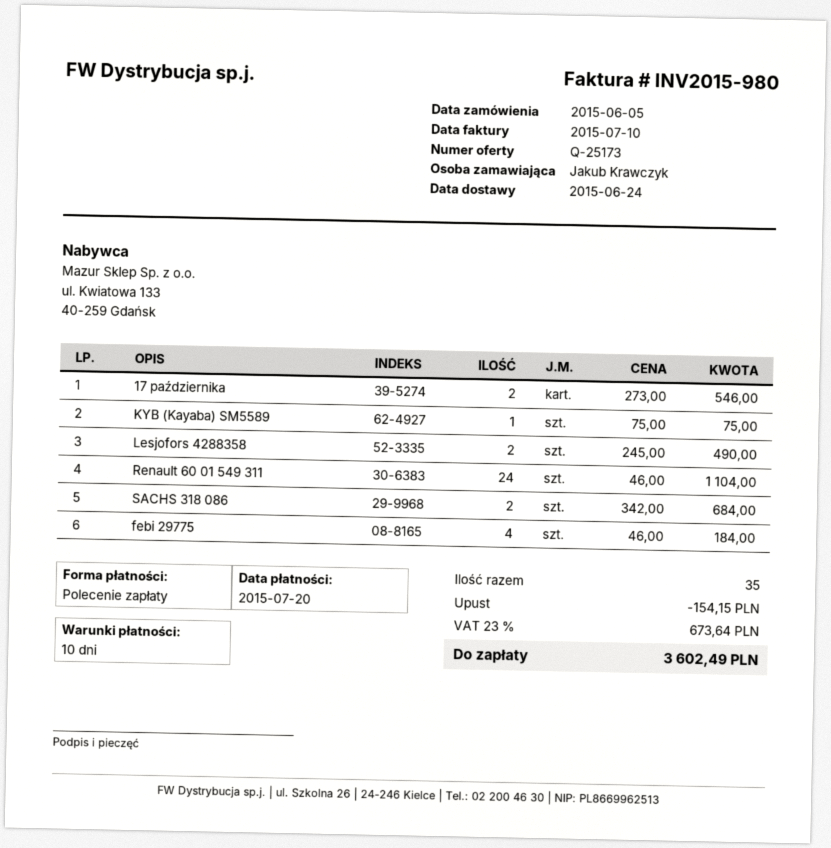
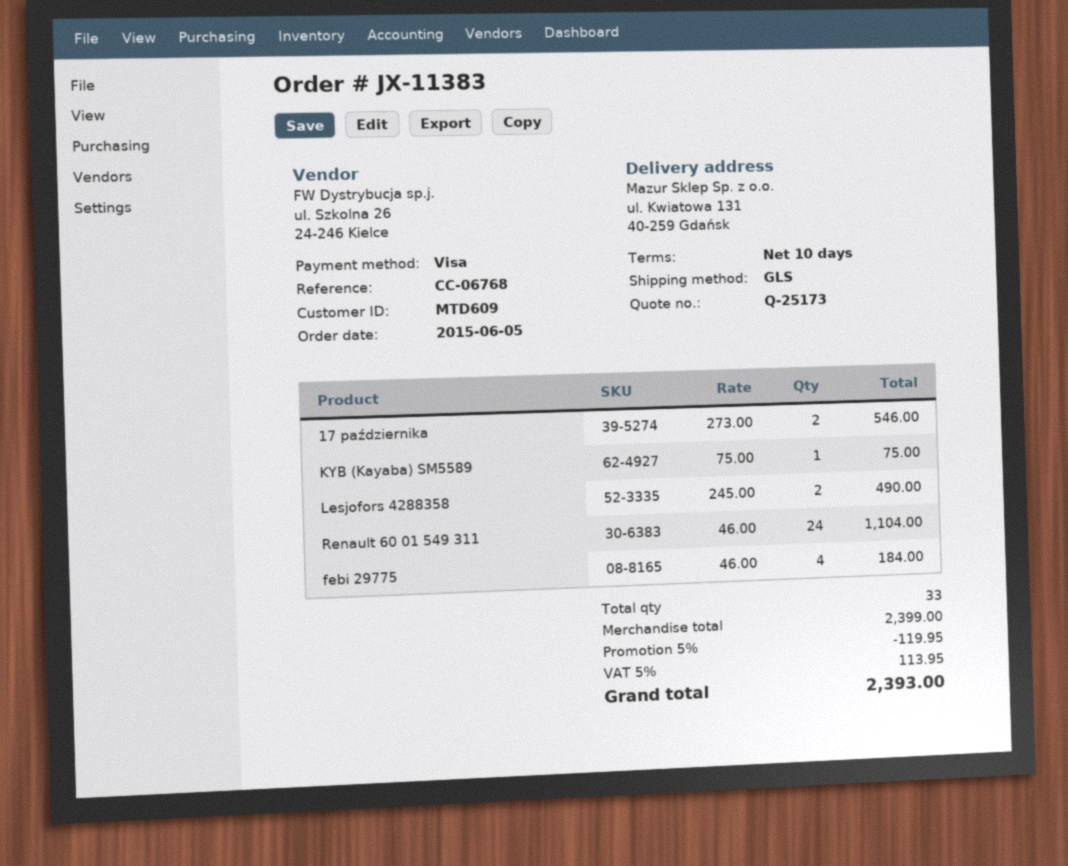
payment method: direct debit -> Visa
SACHS 318 086: 2 x 342.00 = 684.00 -> none
total quantity: 35 -> 33
discount: 154.15 -> 119.95
tax: 23% = 673.64 -> 5% = 113.95
total: 3602.49 -> 2393.00

